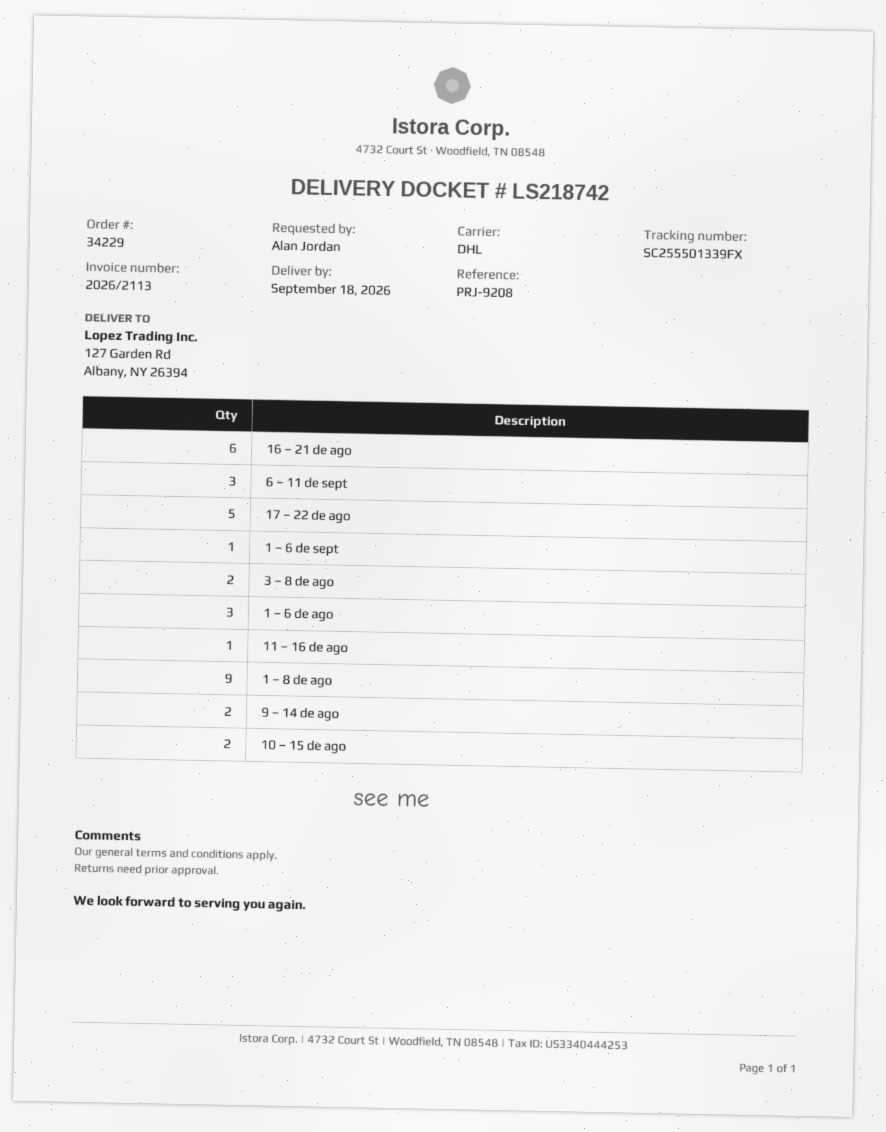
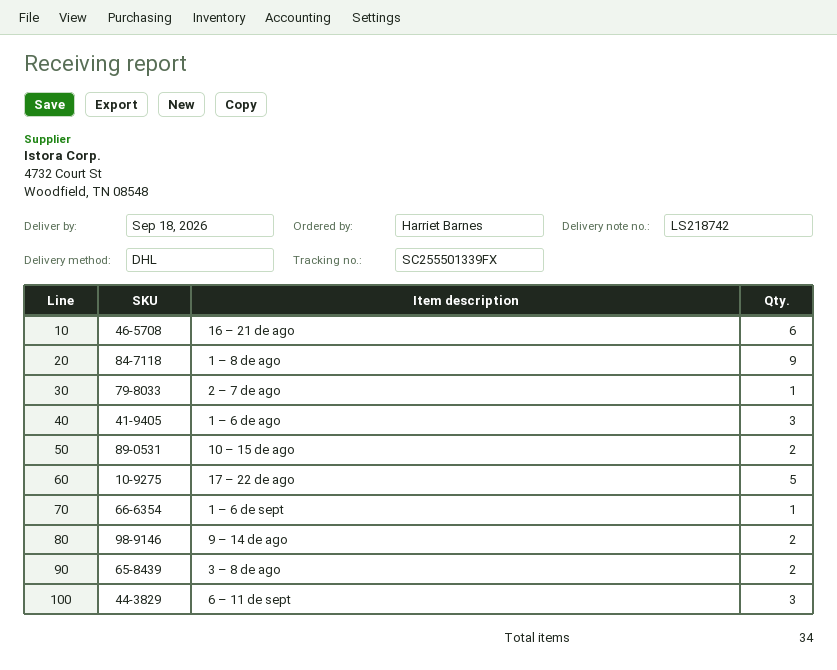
ordered by: Alan Jordan -> Harriet Barnes
11 – 16 de ago: 1 -> none
2 – 7 de ago: none -> 1

